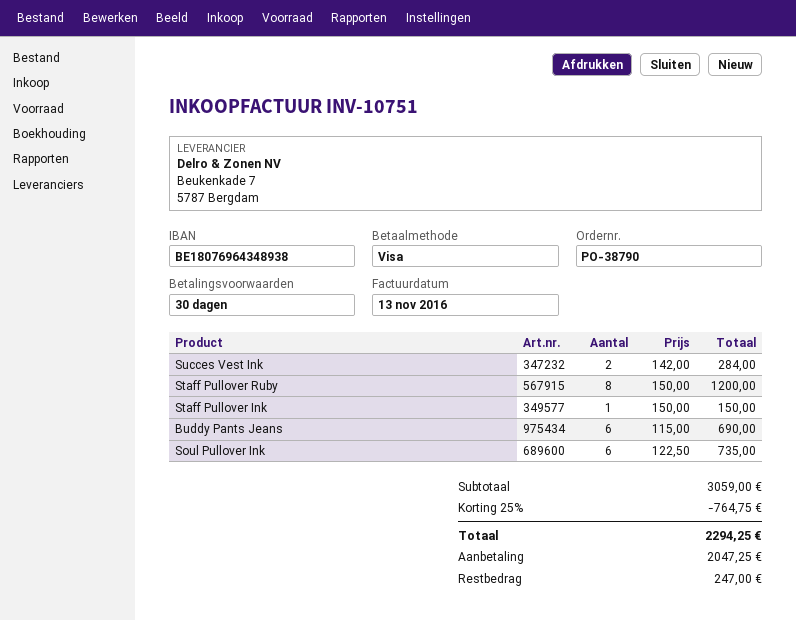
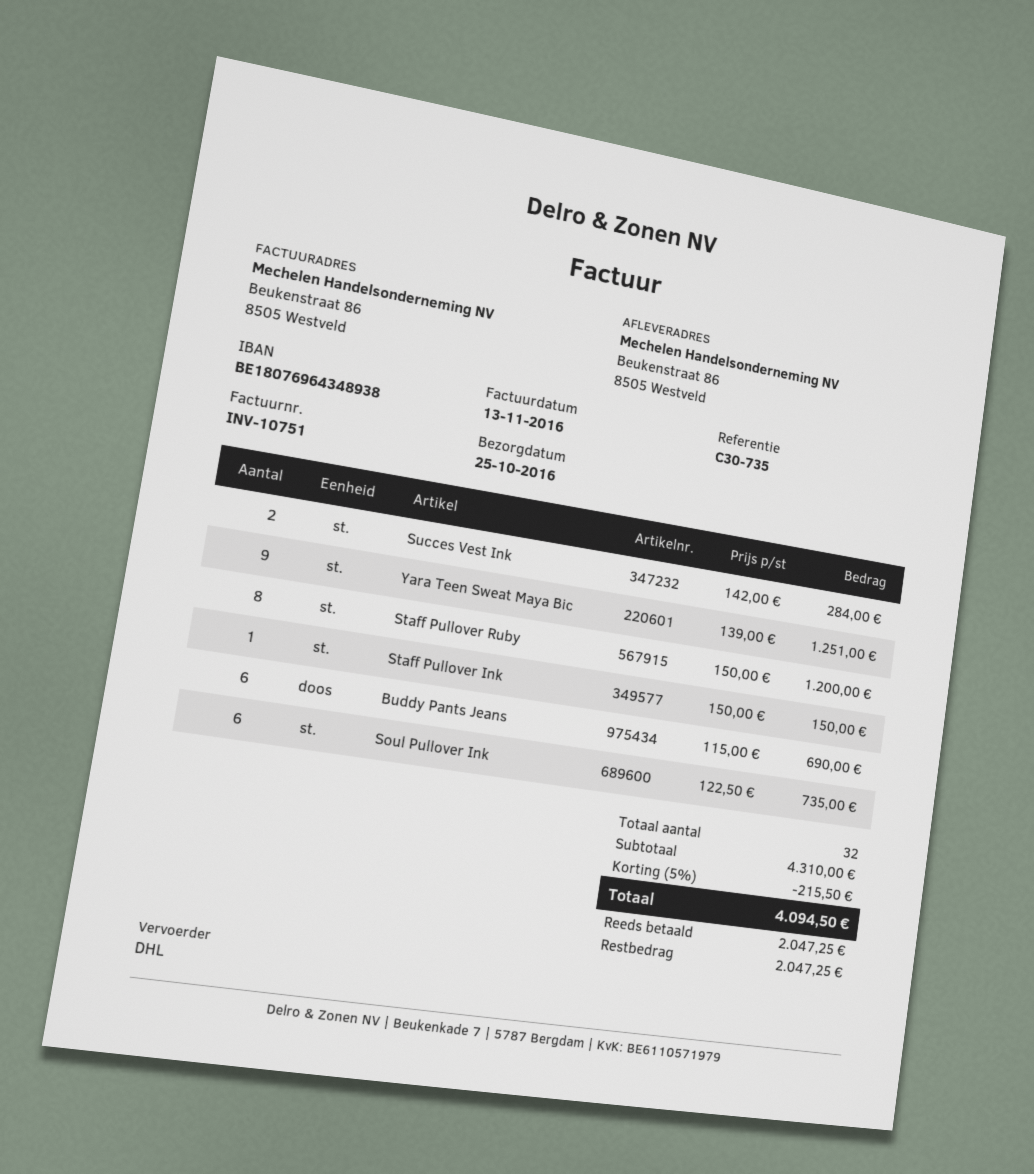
Yara Teen Sweat Maya Bic: none -> 9 x 139.00 = 1251.00
subtotal: 3059.00 -> 4310.00
discount: 25% = 764.75 -> 5% = 215.50
total: 2294.25 -> 4094.50
balance: 247.00 -> 2047.25

